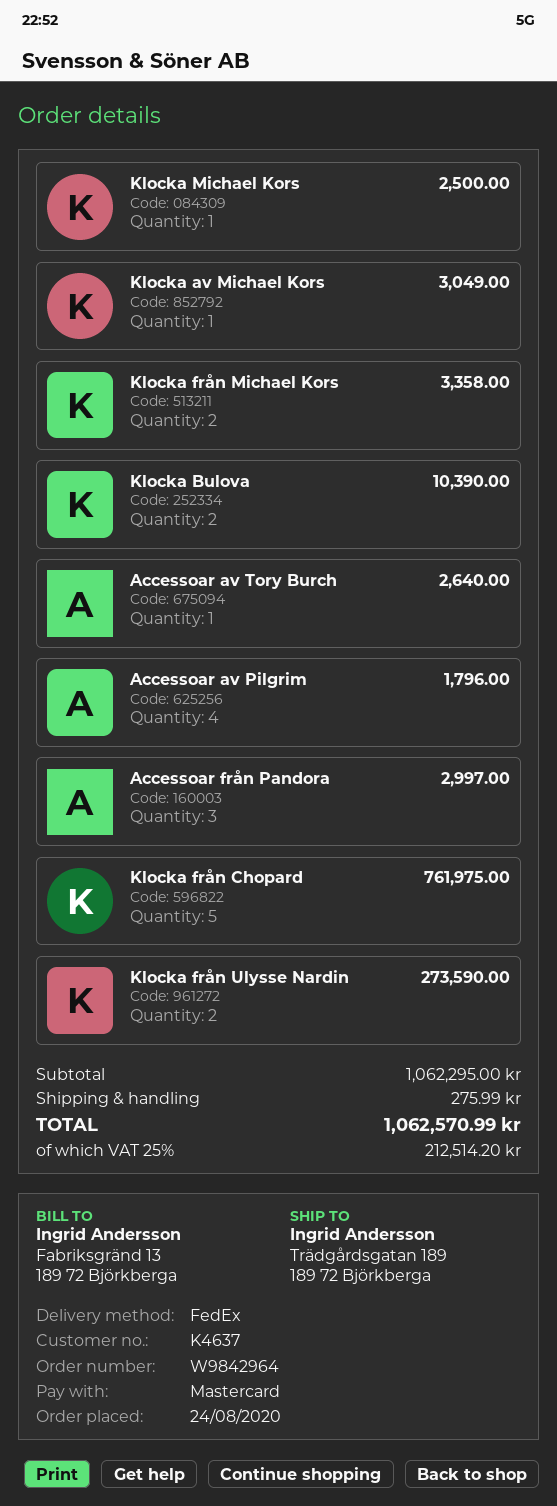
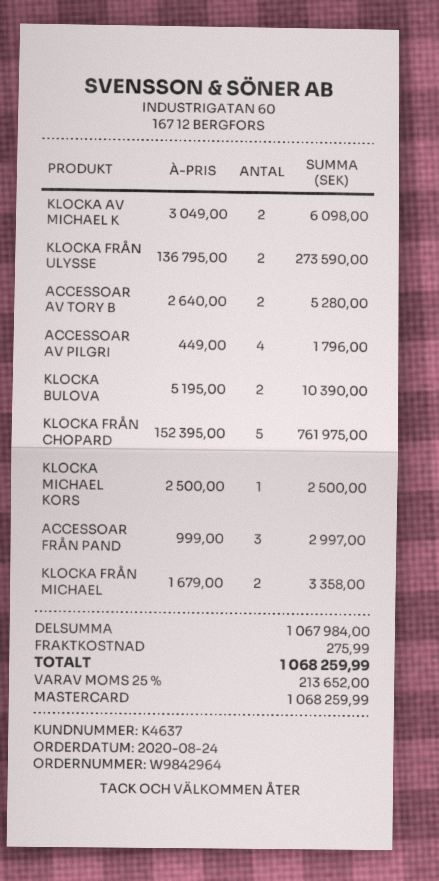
Klocka av Michael Kors: 1 for 3049.00 -> 2 for 6098.00
Accessoar av Tory Burch: 1 for 2640.00 -> 2 for 5280.00
subtotal: 1062295.00 -> 1067984.00
tax: 25% = 212514.20 -> 25% = 213652.00
total: 1062570.99 -> 1068259.99

